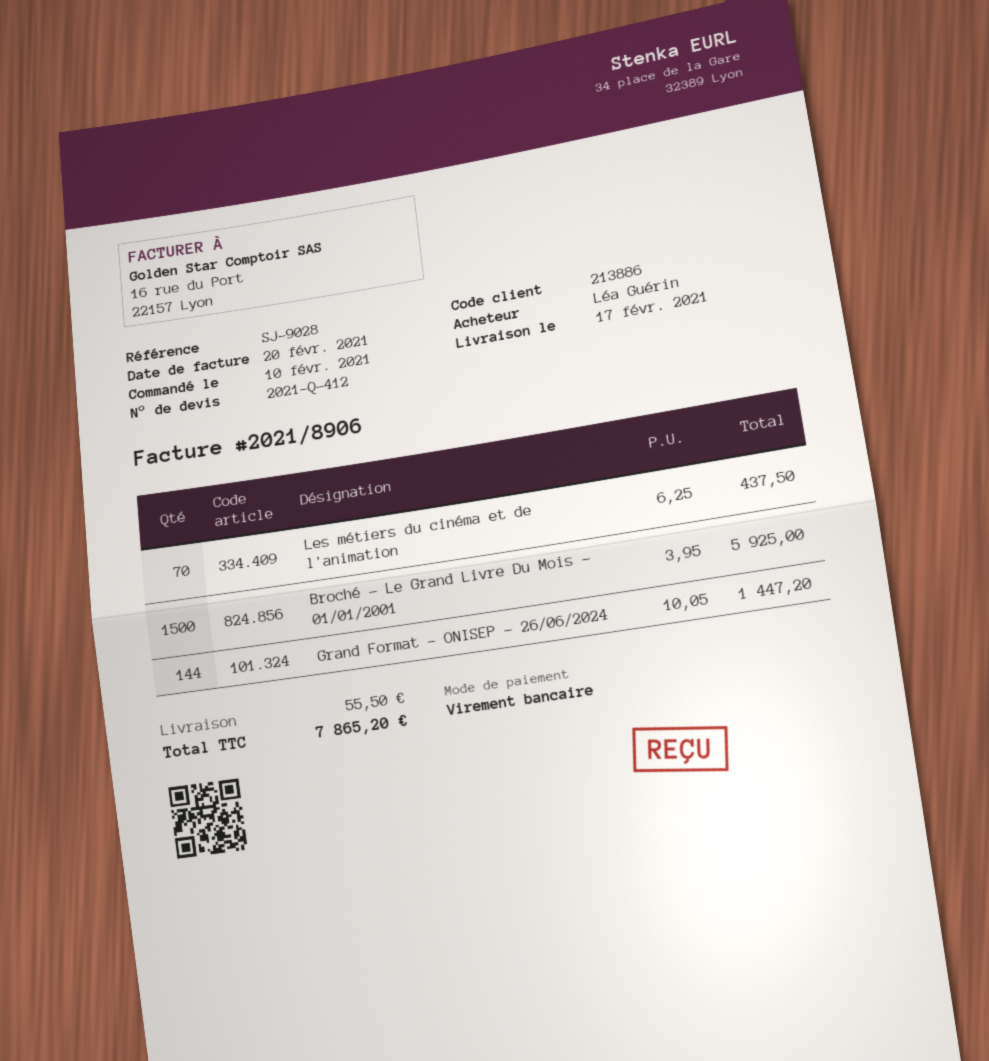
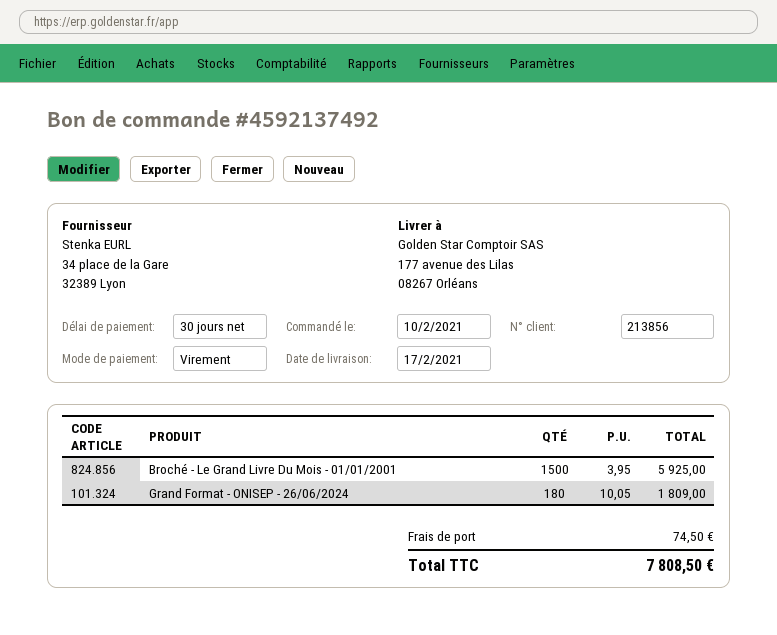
customer number: 213886 -> 213856
Les métiers du cinéma et de l'animation: 70 x 6.25 = 437.50 -> none
Grand Format - ONISEP - 26/06/2024: 144 x 10.05 = 1447.20 -> 180 x 10.05 = 1809.00
shipping: 55.50 -> 74.50
total: 7865.20 -> 7808.50

